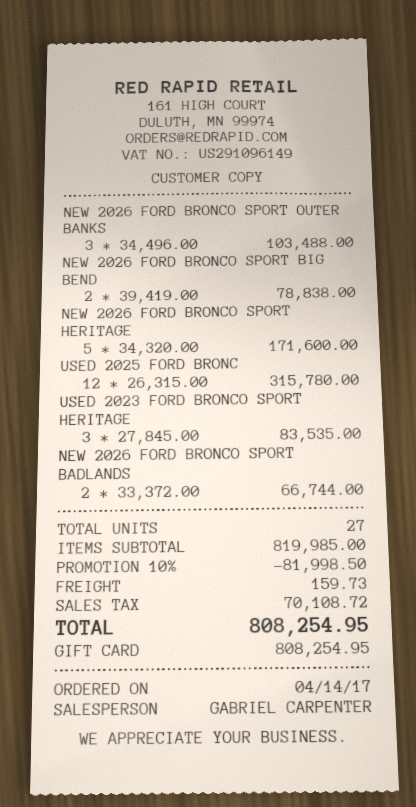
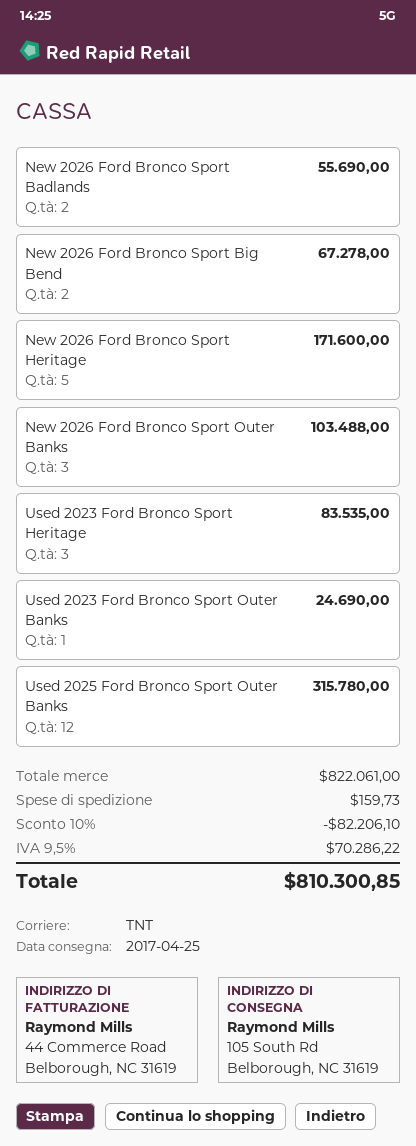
NEW 2026 FORD BRONCO SPORT BIG BEND: 2 for 78838.00 -> 2 for 67278.00
NEW 2026 FORD BRONCO SPORT BADLANDS: 2 for 66744.00 -> 2 for 55690.00
Used 2023 Ford Bronco Sport Outer Banks: none -> 1 for 24690.00
subtotal: 819985.00 -> 822061.00
discount: 10% = 81998.50 -> 10% = 82206.10
tax: 70108.72 -> 70286.22
total: 808254.95 -> 810300.85

